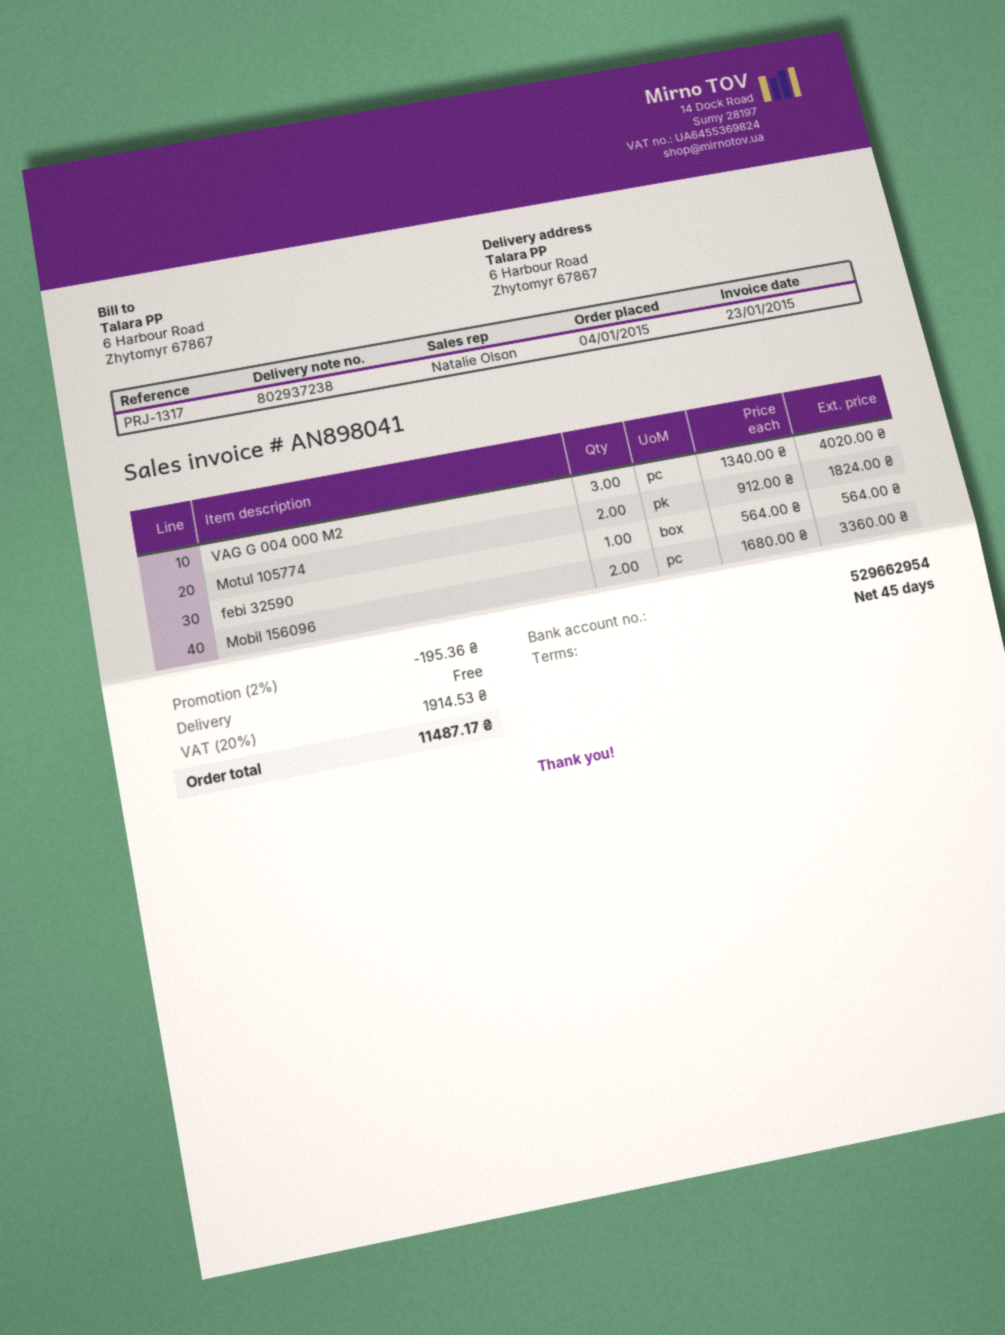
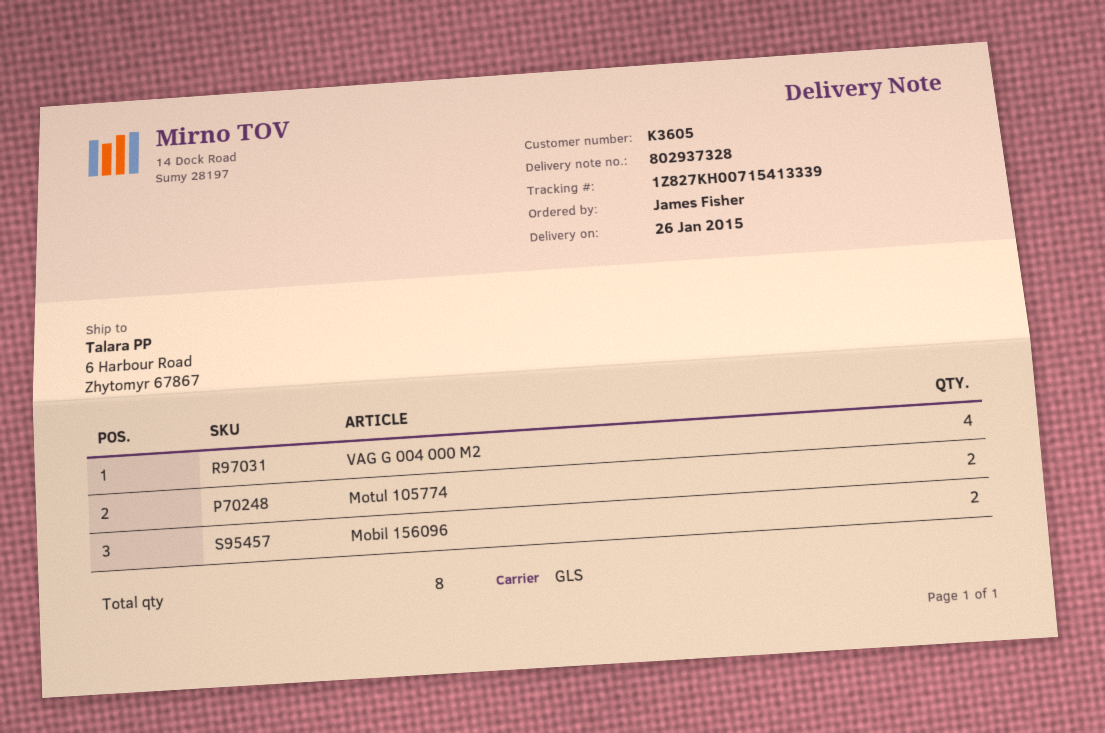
delivery note number: 802937238 -> 802937328
VAG G 004 000 M2: 3 -> 4
febi 32590: 1 -> none

